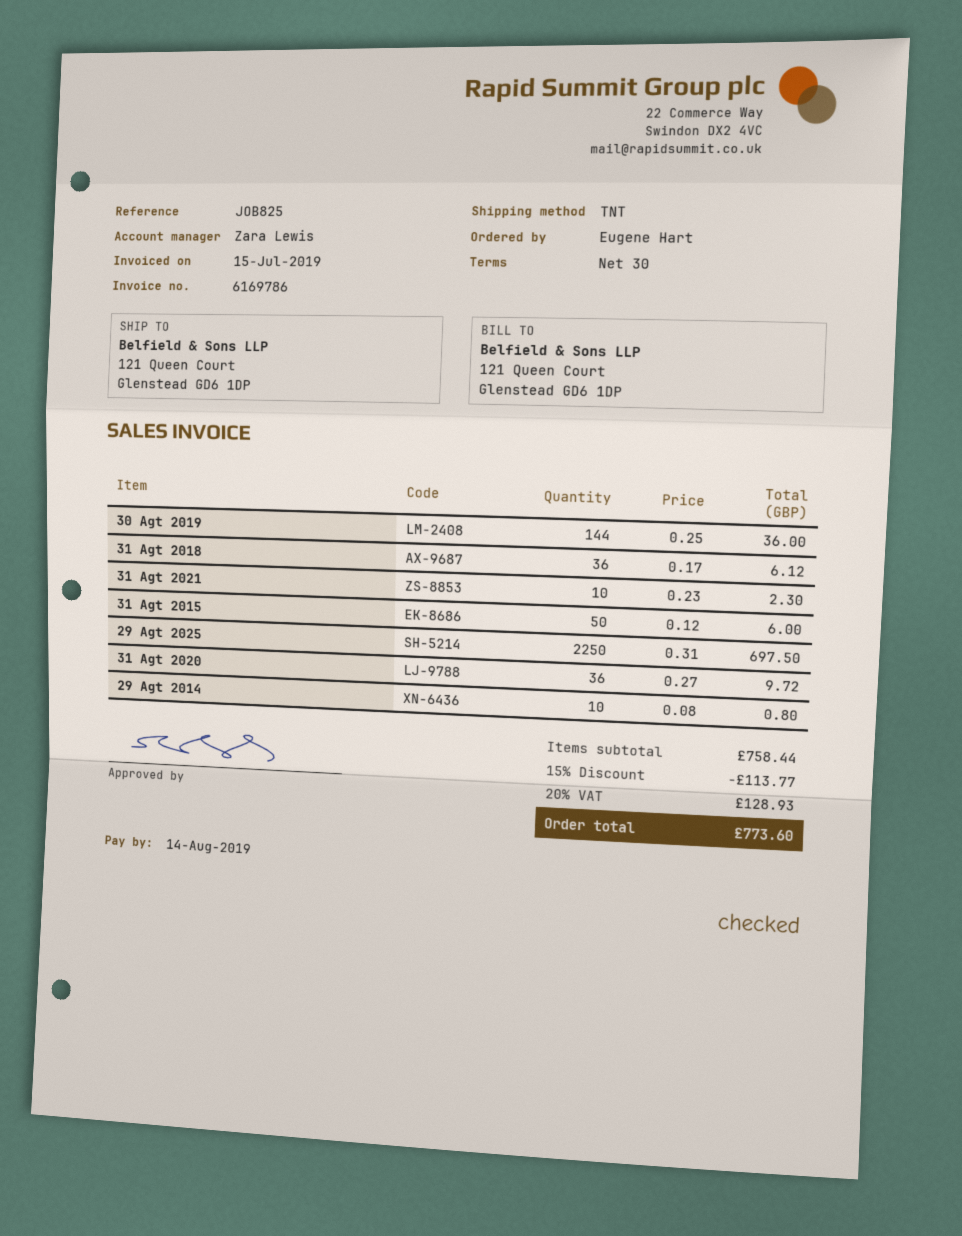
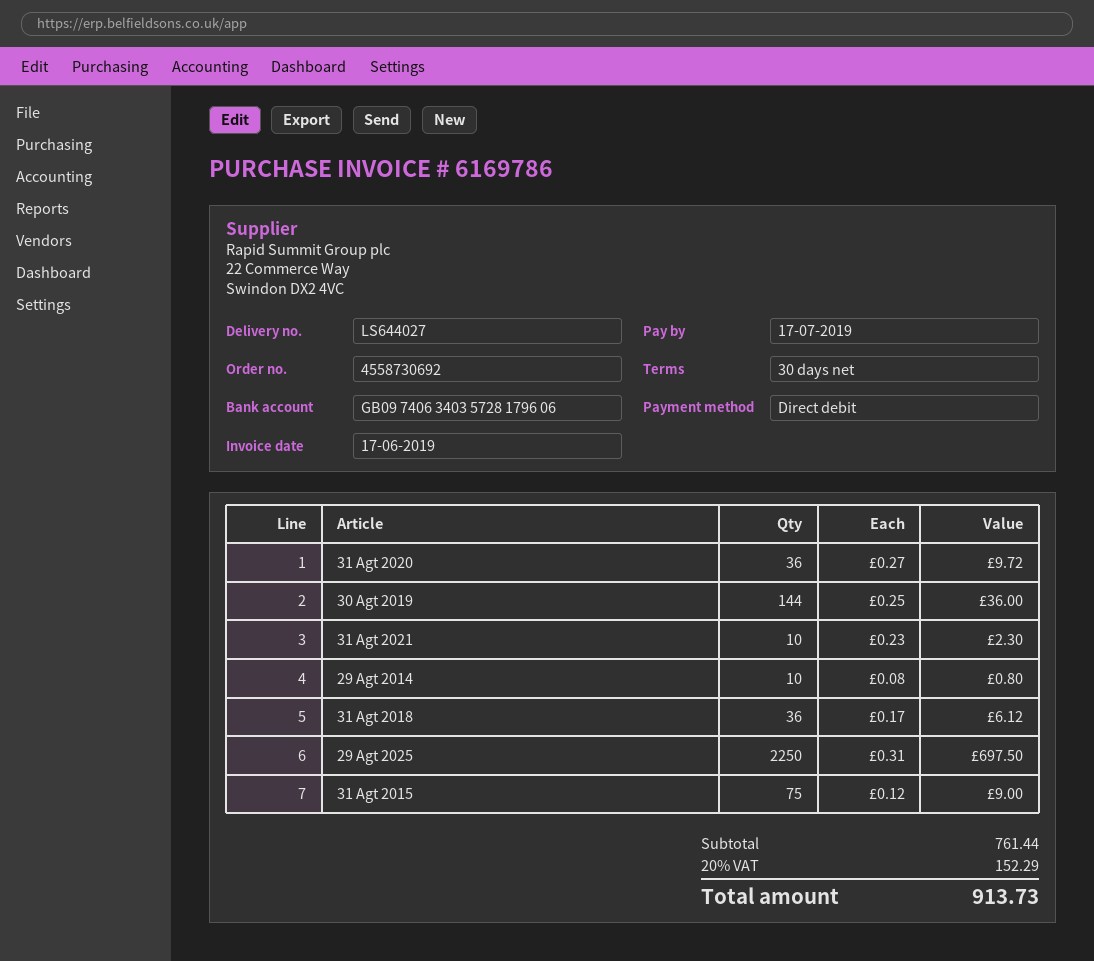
invoice date: 2019-07-15 -> 2019-06-17
due date: 2019-08-14 -> 2019-07-17
31 Agt 2015: 50 x 0.12 = 6.00 -> 75 x 0.12 = 9.00
subtotal: 758.44 -> 761.44
discount: 15% = 113.77 -> none
tax: 20% = 128.93 -> 20% = 152.29
total: 773.60 -> 913.73

